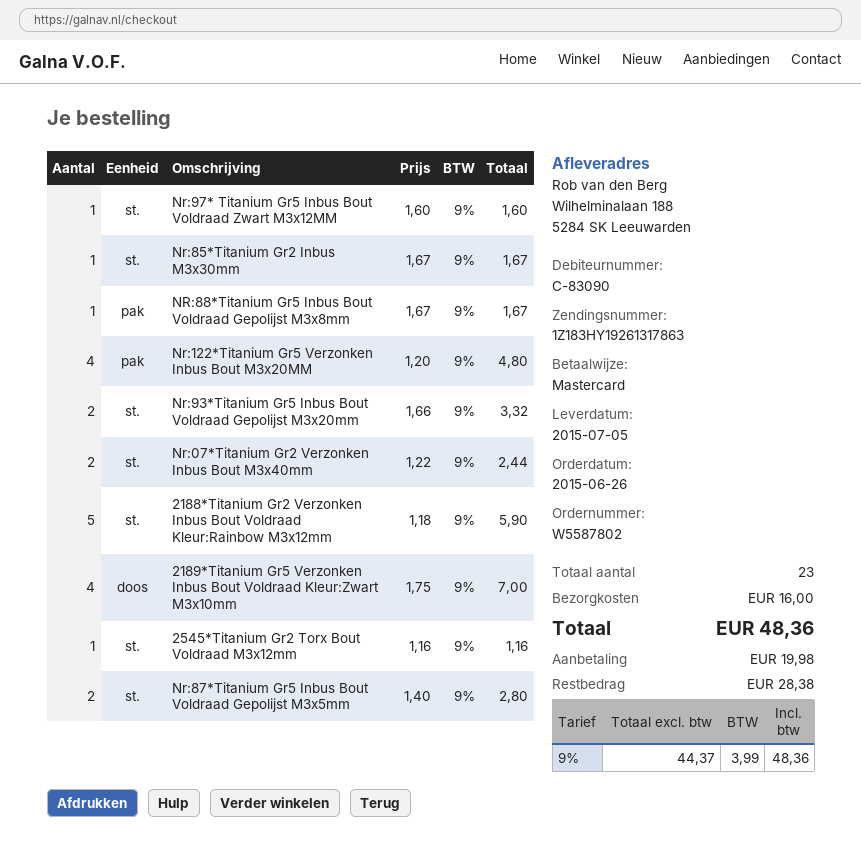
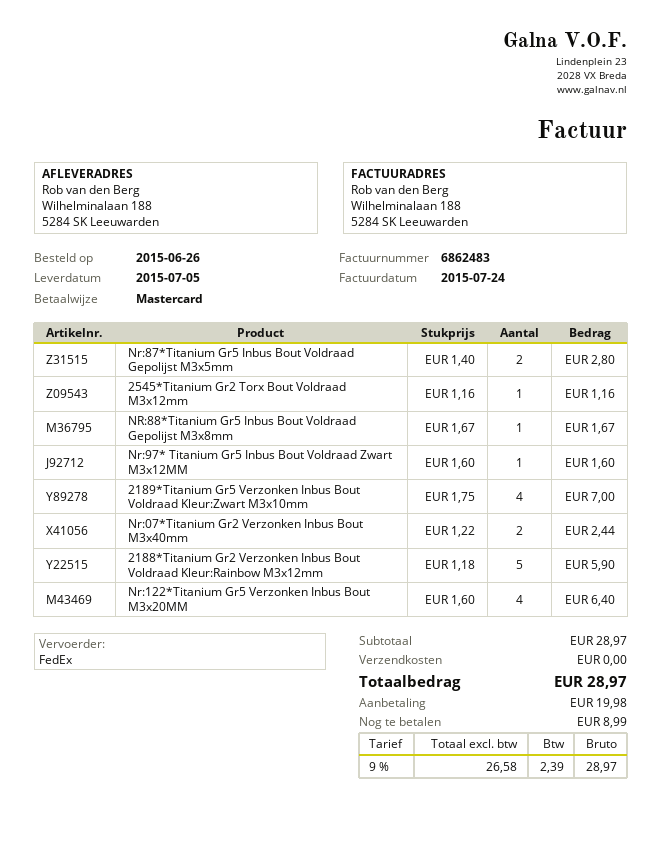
Nr:85*Titanium Gr2 Inbus M3x30mm: 1 x 1.67 = 1.67 -> none
Nr:122*Titanium Gr5 Verzonken Inbus Bout M3x20MM: 4 x 1.20 = 4.80 -> 4 x 1.60 = 6.40
Nr:93*Titanium Gr5 Inbus Bout Voldraad Gepolijst M3x20mm: 2 x 1.66 = 3.32 -> none
shipping: 16.00 -> 0.00
net: 44.37 -> 26.58
tax: 9% = 3.99 -> 9% = 2.39
total: 48.36 -> 28.97
balance: 28.38 -> 8.99

